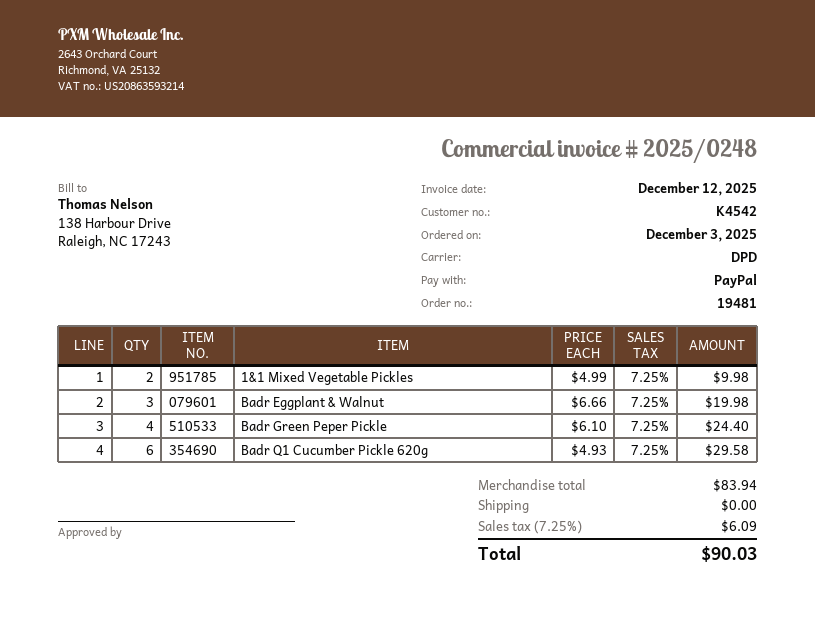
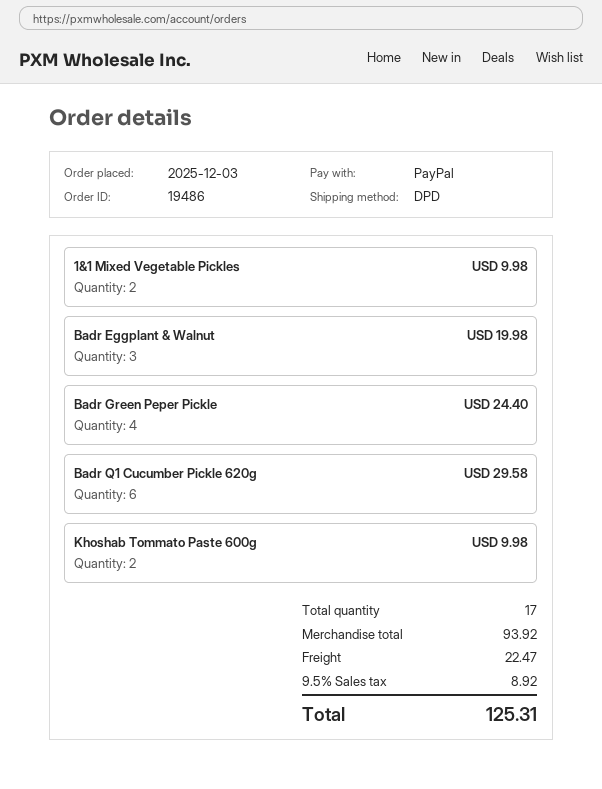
order number: 19481 -> 19486
Khoshab Tommato Paste 600g: none -> 2 for 9.98
subtotal: 83.94 -> 93.92
shipping: 0.00 -> 22.47
tax: 7.25% = 6.09 -> 9.5% = 8.92
total: 90.03 -> 125.31

